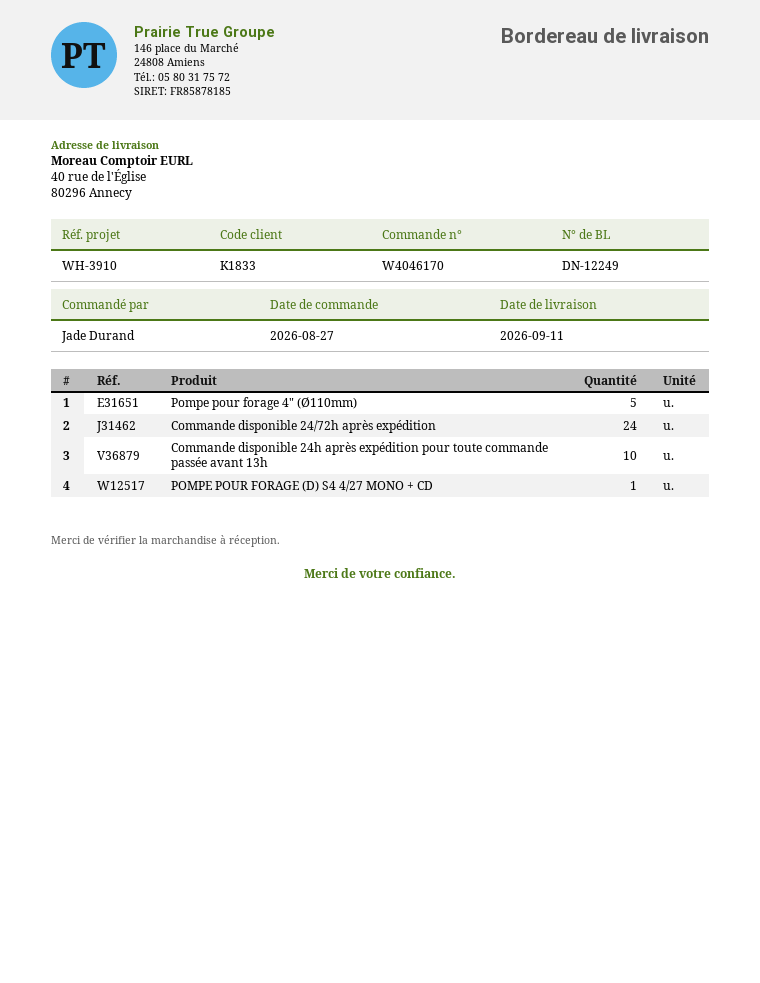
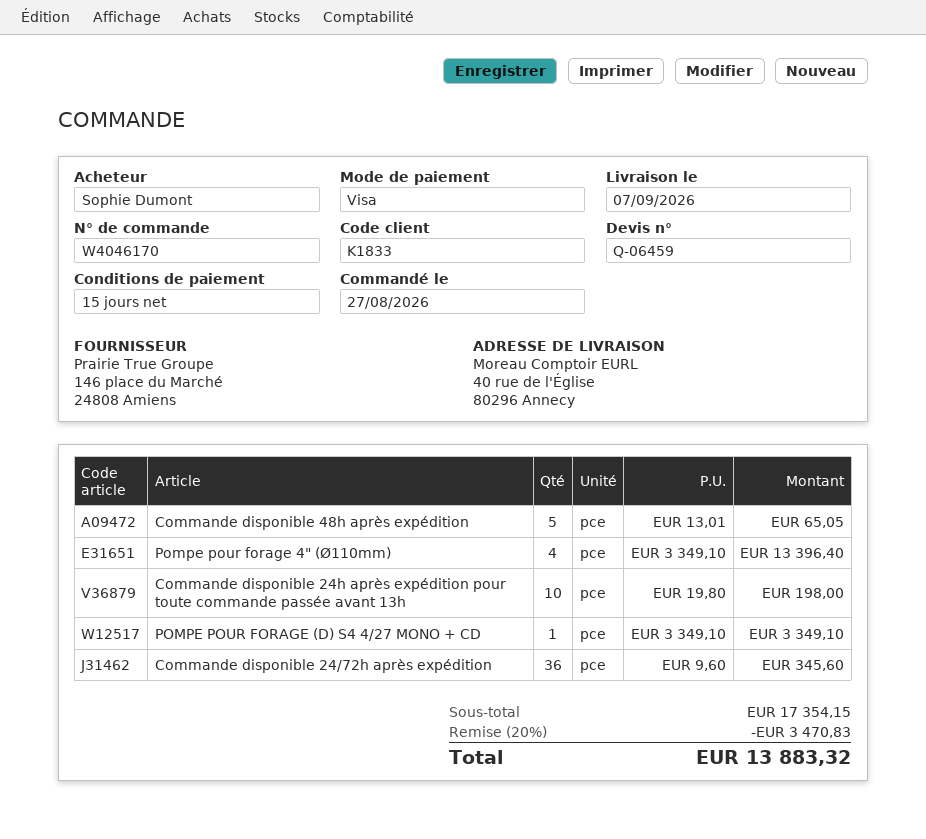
delivery date: 2026-09-11 -> 2026-09-07
ordered by: Jade Durand -> Sophie Dumont
Pompe pour forage 4" (Ø110mm): 5 -> 4
Commande disponible 24/72h après expédition: 24 -> 36
Commande disponible 48h après expédition: none -> 5

